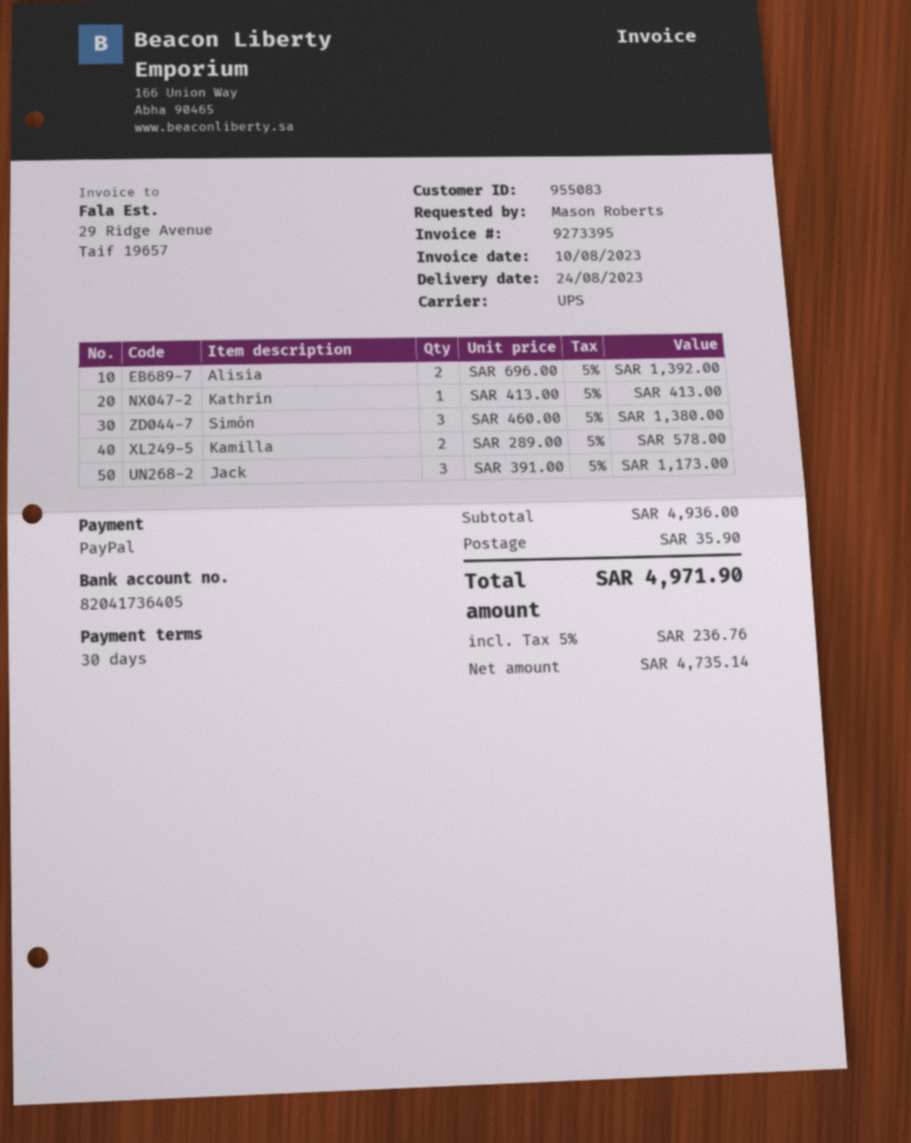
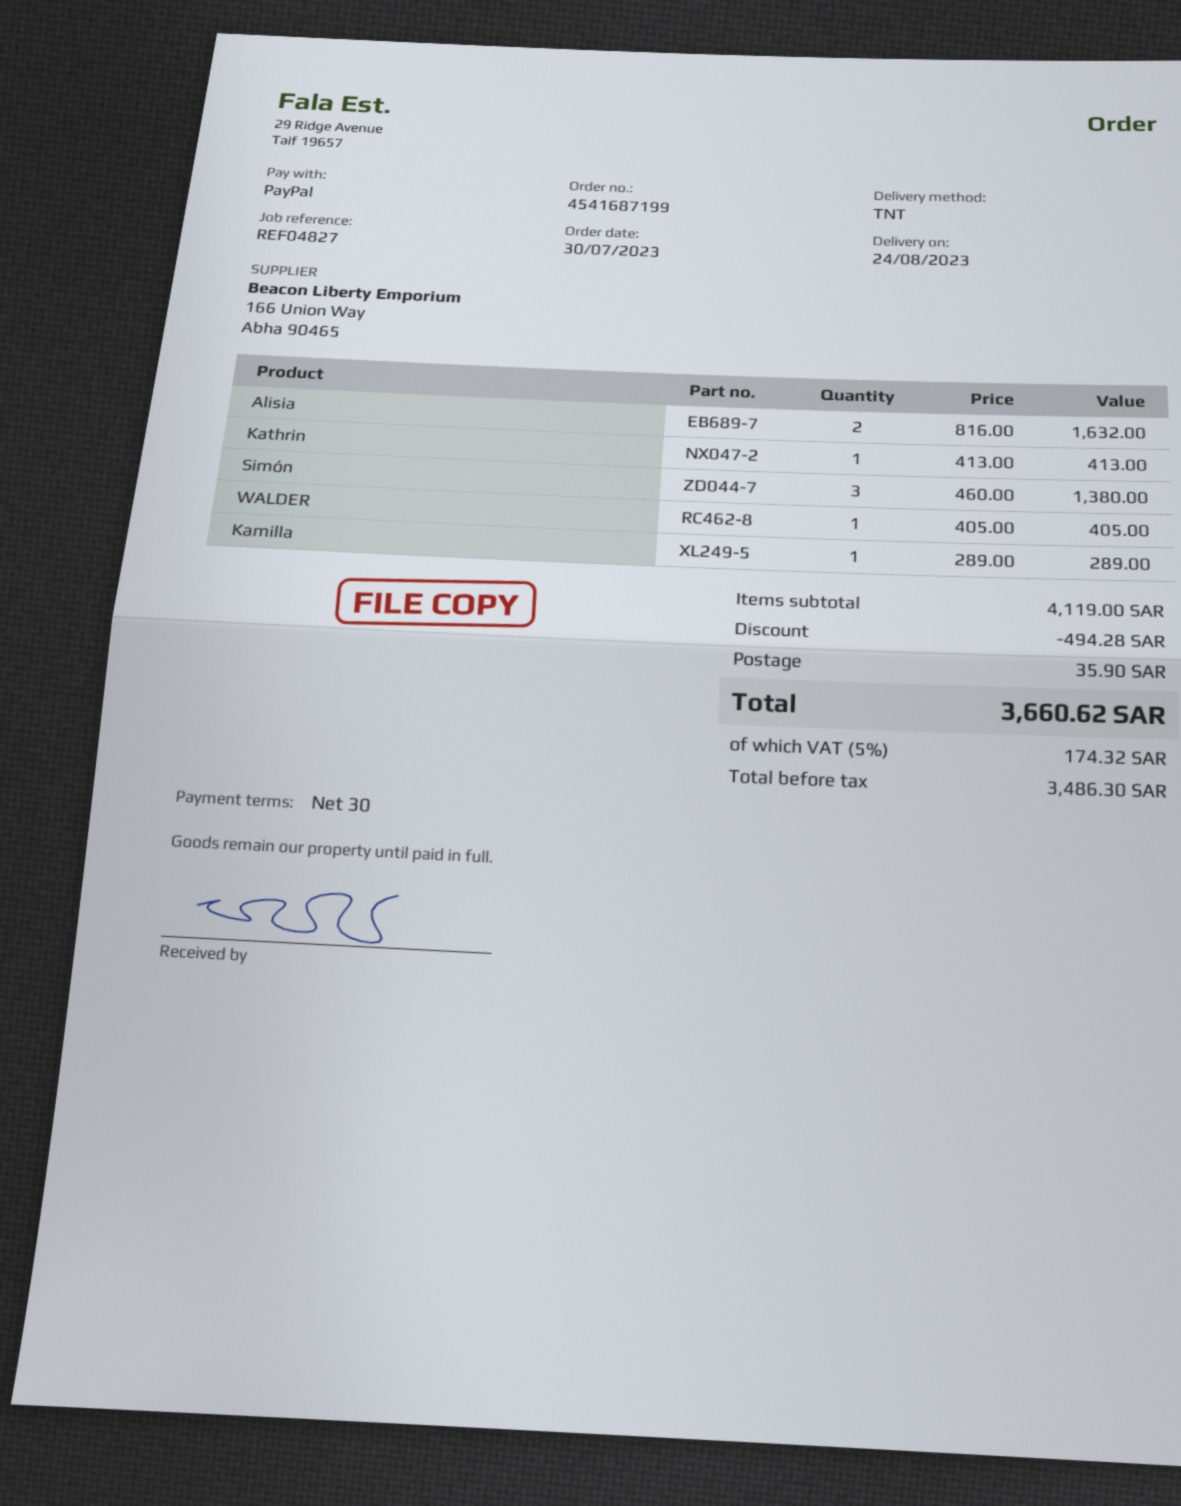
shipping method: UPS -> TNT
Alisia: 2 x 696.00 = 1392.00 -> 2 x 816.00 = 1632.00
Kamilla: 2 x 289.00 = 578.00 -> 1 x 289.00 = 289.00
Jack: 3 x 391.00 = 1173.00 -> none
WALDER: none -> 1 x 405.00 = 405.00
subtotal: 4936.00 -> 4119.00
discount: none -> 494.28
net: 4735.14 -> 3486.30
tax: 5% = 236.76 -> 5% = 174.32
total: 4971.90 -> 3660.62

